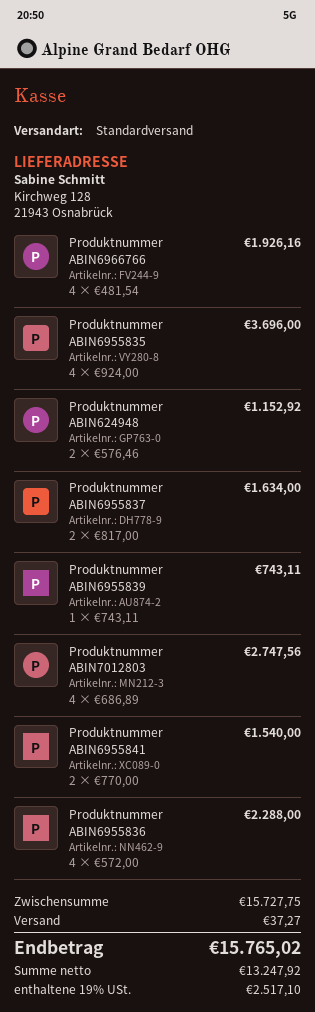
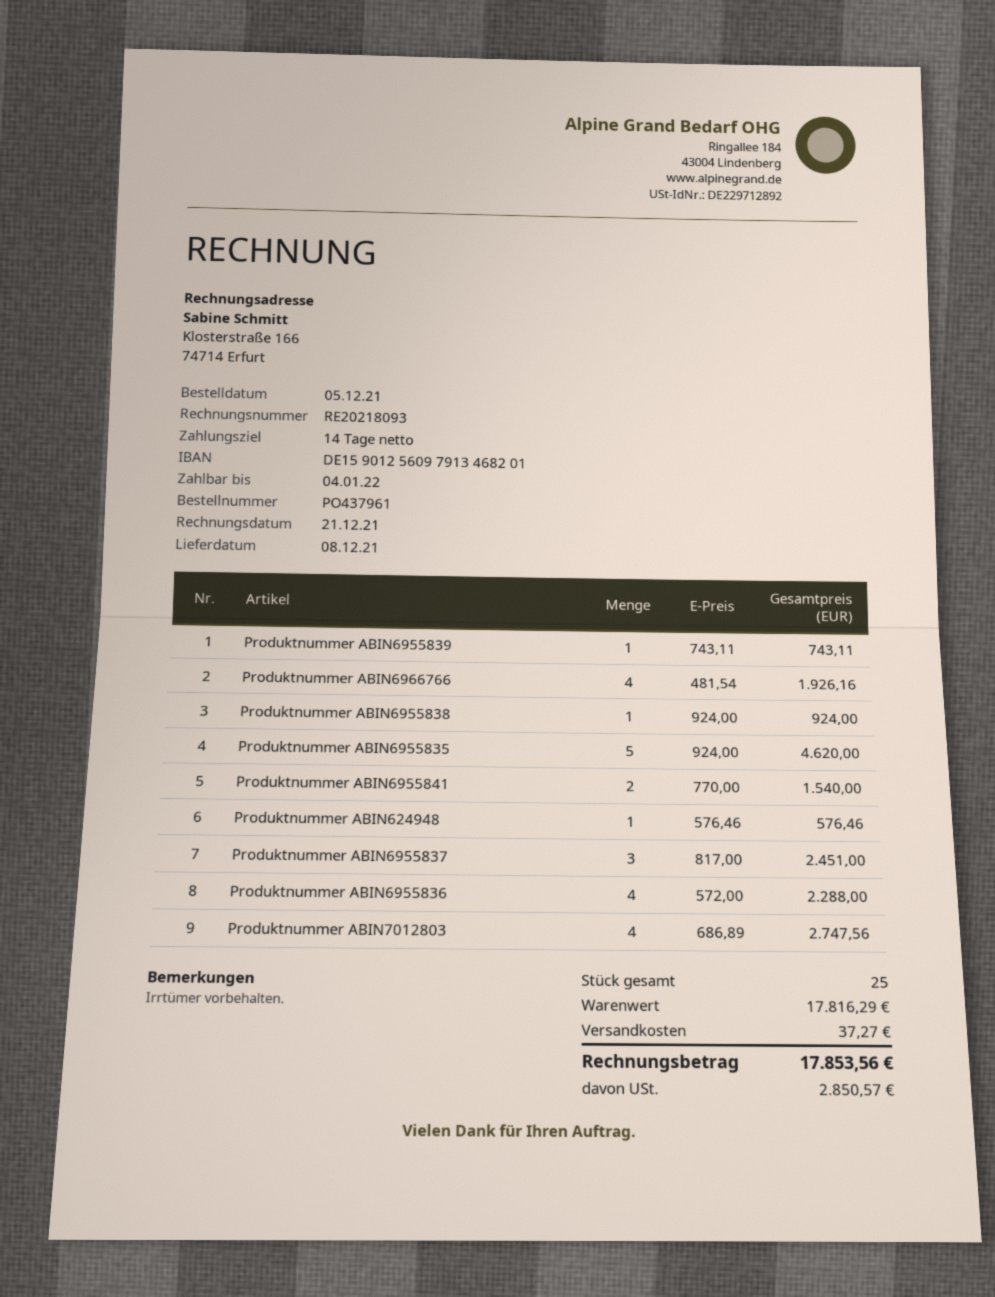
Produktnummer ABIN6955835: 4 x 924.00 = 3696.00 -> 5 x 924.00 = 4620.00
Produktnummer ABIN624948: 2 x 576.46 = 1152.92 -> 1 x 576.46 = 576.46
Produktnummer ABIN6955837: 2 x 817.00 = 1634.00 -> 3 x 817.00 = 2451.00
Produktnummer ABIN6955838: none -> 1 x 924.00 = 924.00
subtotal: 15727.75 -> 17816.29
tax: 2517.10 -> 2850.57
total: 15765.02 -> 17853.56

